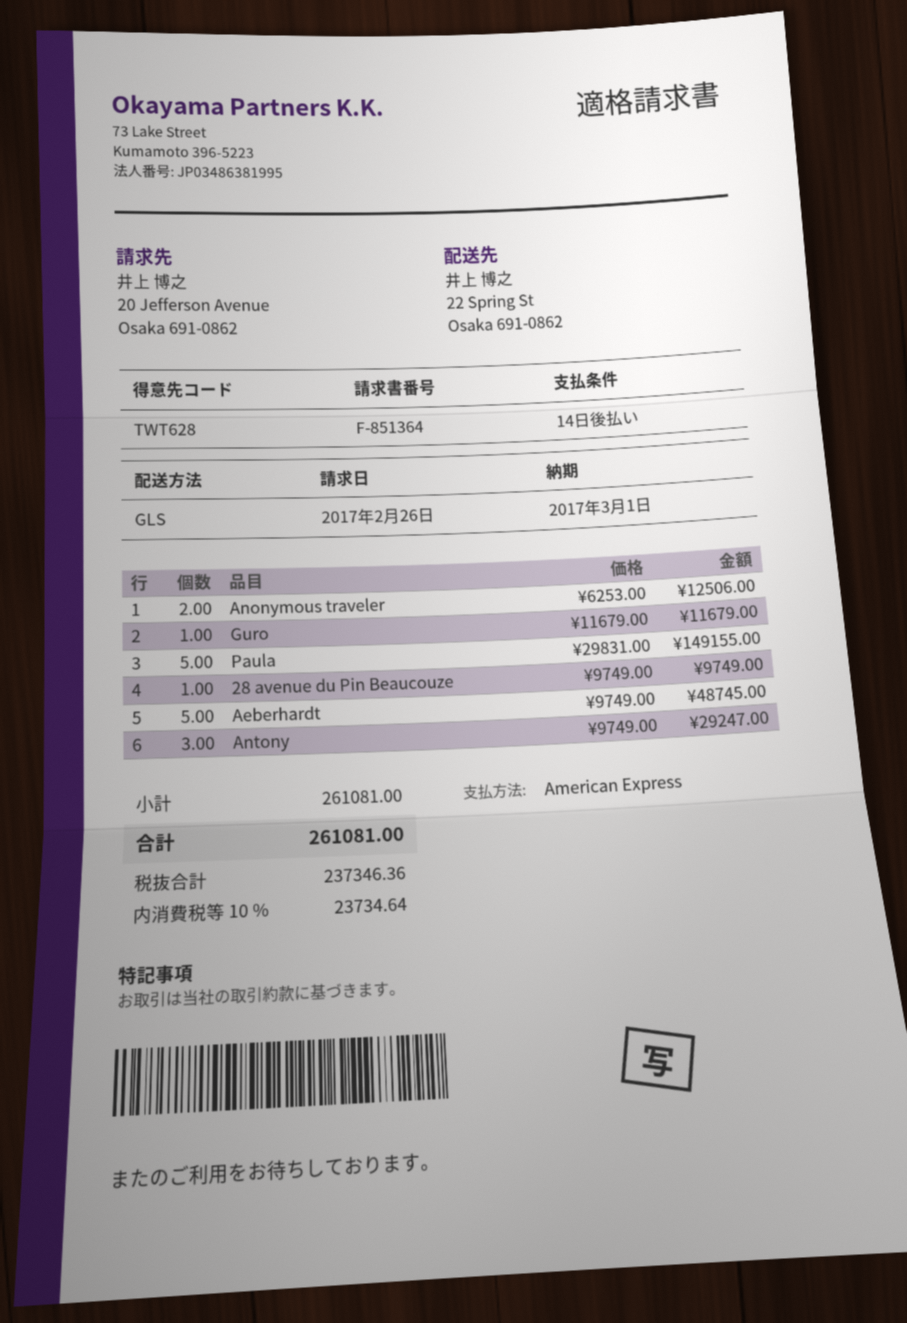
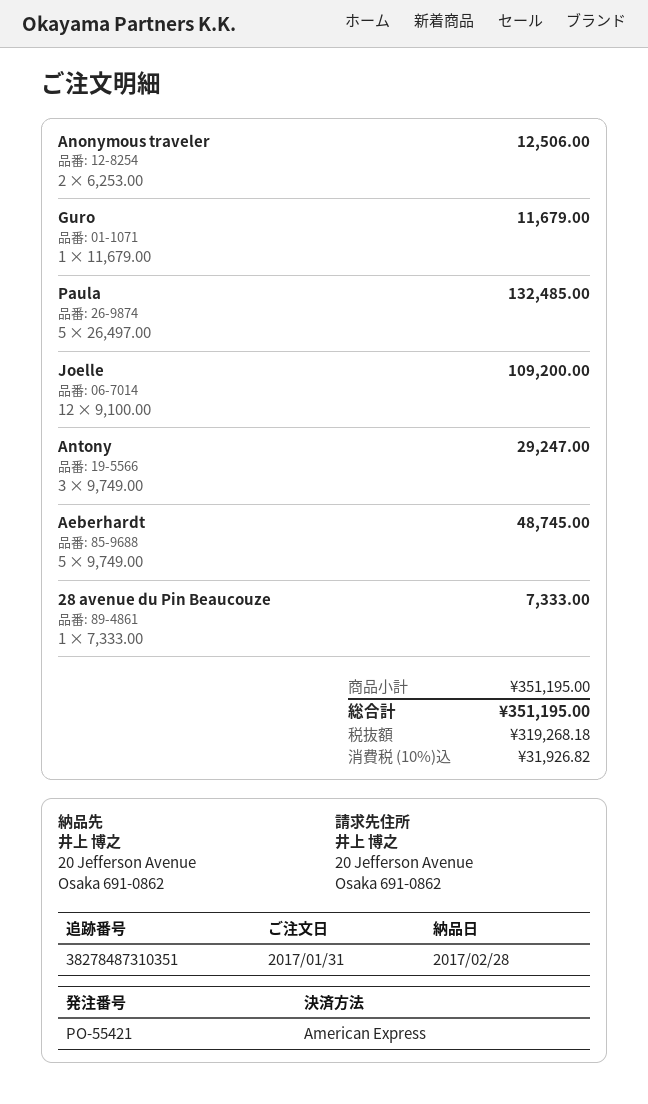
delivery date: 2017-03-01 -> 2017-02-28
ship to: 22 Spring St, Osaka 691-0862 -> 20 Jefferson Avenue, Osaka 691-0862
Paula: 5 x 29831.00 = 149155.00 -> 5 x 26497.00 = 132485.00
28 avenue du Pin Beaucouze: 1 x 9749.00 = 9749.00 -> 1 x 7333.00 = 7333.00
Joelle: none -> 12 x 9100.00 = 109200.00
subtotal: 261081.00 -> 351195.00
net: 237346.36 -> 319268.18
tax: 10% = 23734.64 -> 10% = 31926.82
total: 261081.00 -> 351195.00

